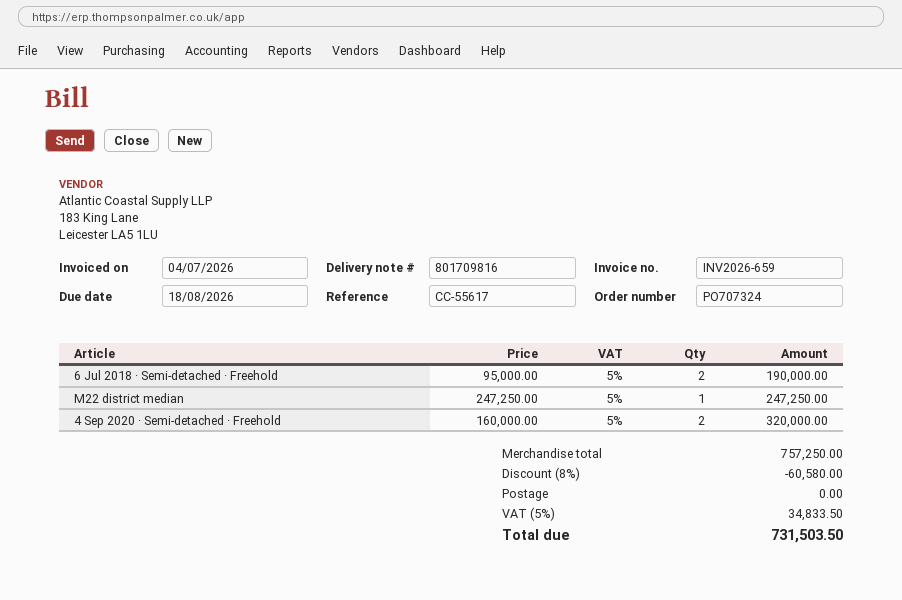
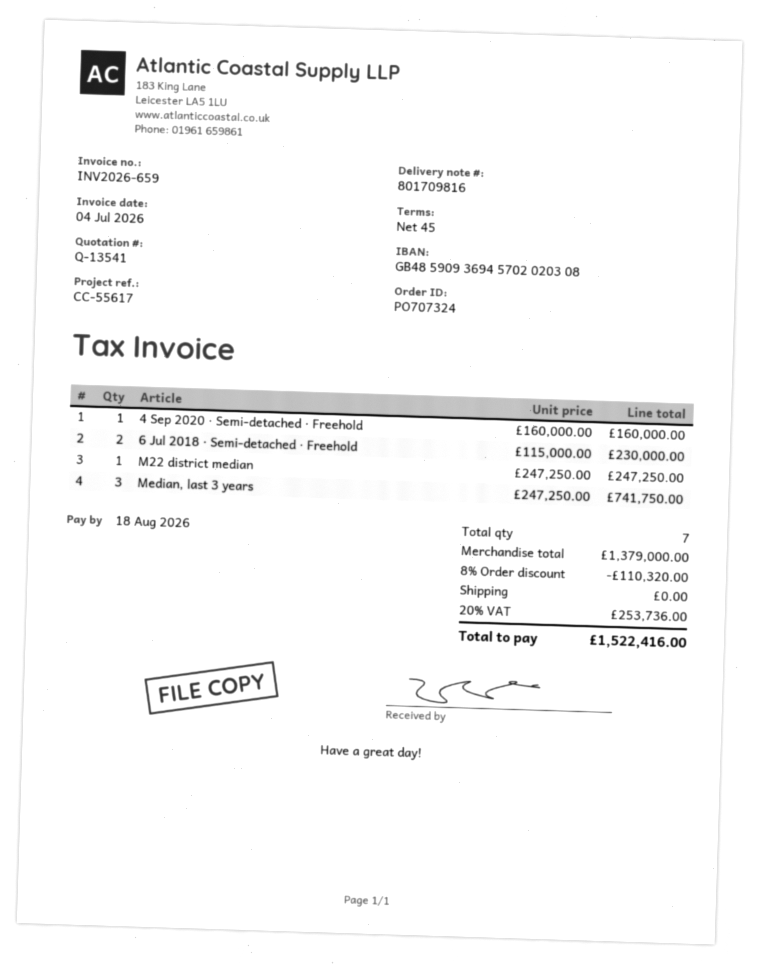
6 Jul 2018 · Semi-detached · Freehold: 2 x 95000.00 = 190000.00 -> 2 x 115000.00 = 230000.00
4 Sep 2020 · Semi-detached · Freehold: 2 x 160000.00 = 320000.00 -> 1 x 160000.00 = 160000.00
Median, last 3 years: none -> 3 x 247250.00 = 741750.00
subtotal: 757250.00 -> 1379000.00
discount: 8% = 60580.00 -> 8% = 110320.00
tax: 5% = 34833.50 -> 20% = 253736.00
total: 731503.50 -> 1522416.00

